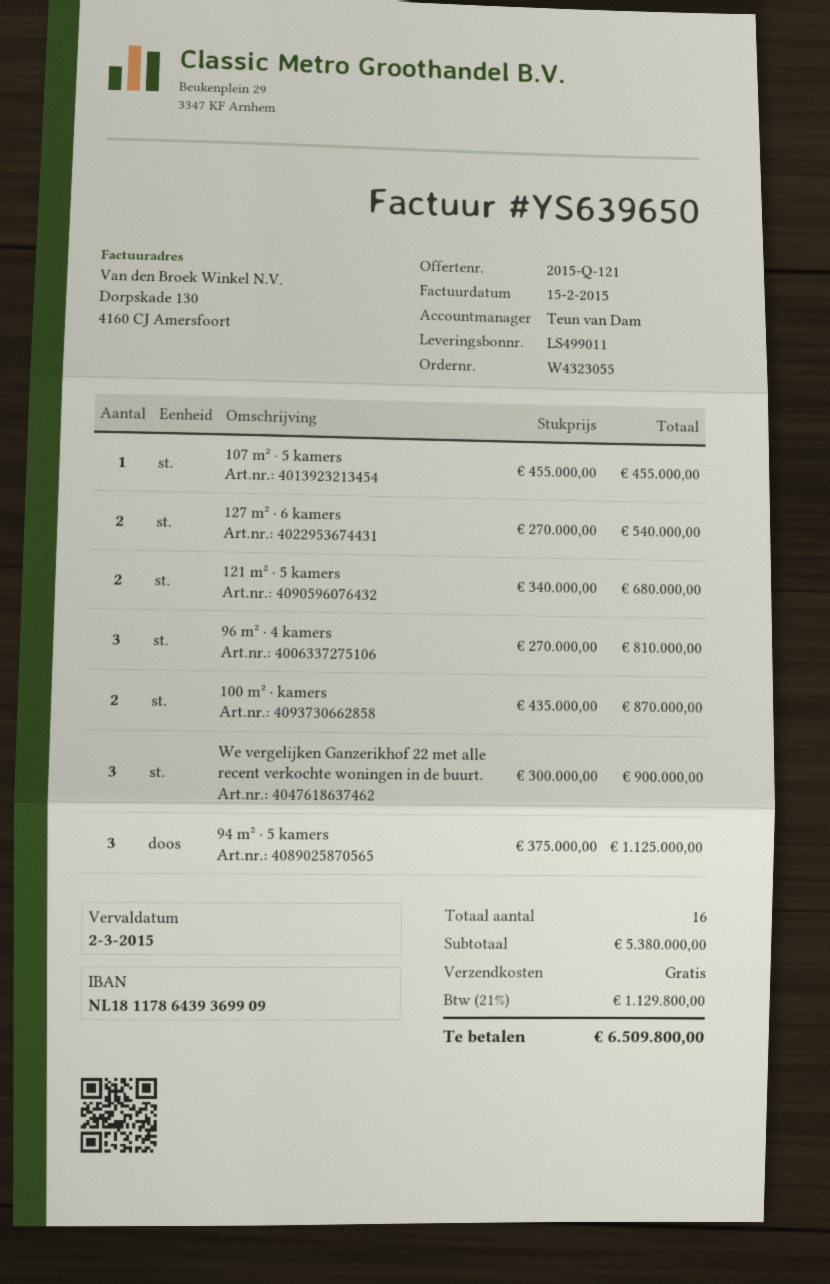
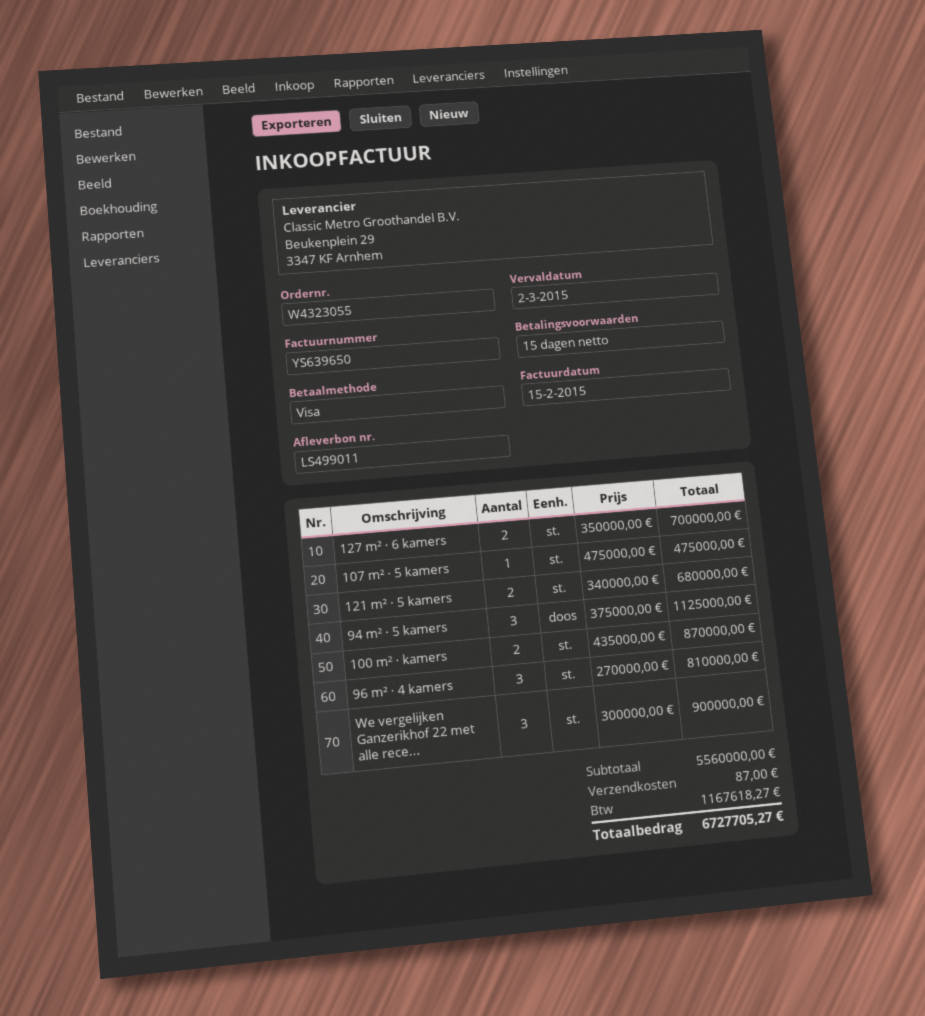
107 m² · 5 kamers: 1 x 455000.00 = 455000.00 -> 1 x 475000.00 = 475000.00
127 m² · 6 kamers: 2 x 270000.00 = 540000.00 -> 2 x 350000.00 = 700000.00
subtotal: 5380000.00 -> 5560000.00
shipping: 0.00 -> 87.00
tax: 1129800.00 -> 1167618.27
total: 6509800.00 -> 6727705.27

